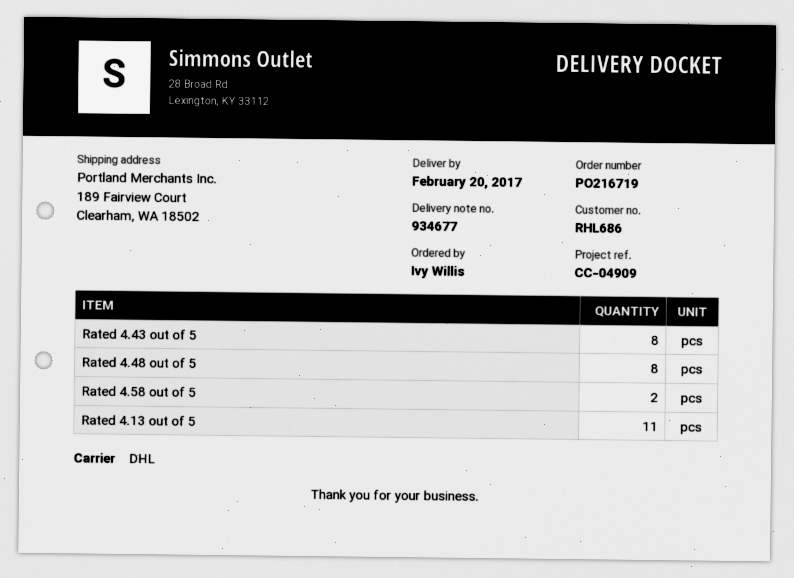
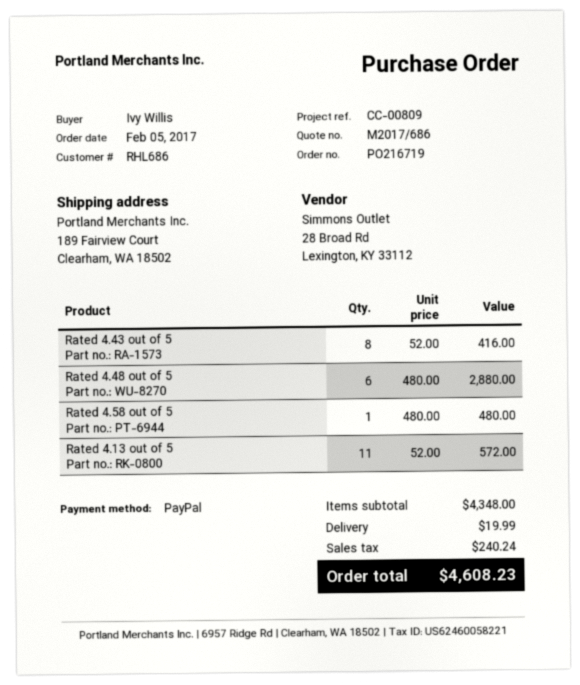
reference: CC-04909 -> CC-00809
Rated 4.48 out of 5: 8 -> 6
Rated 4.58 out of 5: 2 -> 1

